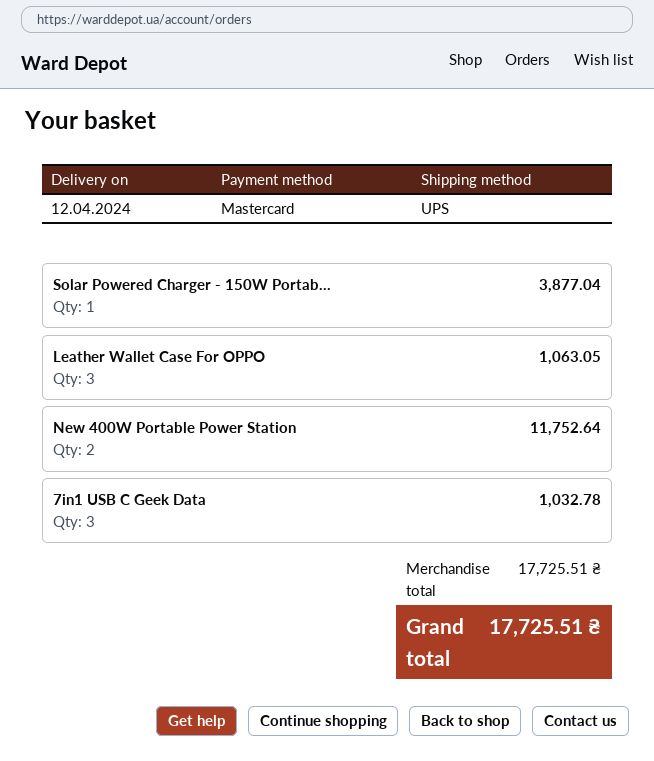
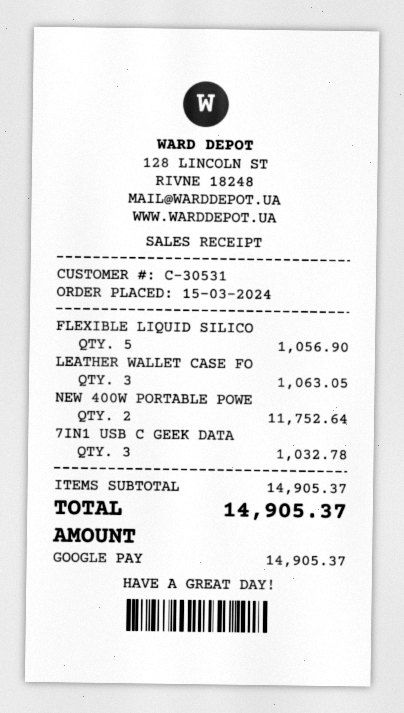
payment method: Mastercard -> Google Pay
Solar Powered Charger - 150W Portab...: 1 for 3877.04 -> none
FLEXIBLE LIQUID SILICO: none -> 5 for 1056.90
subtotal: 17725.51 -> 14905.37
total: 17725.51 -> 14905.37

